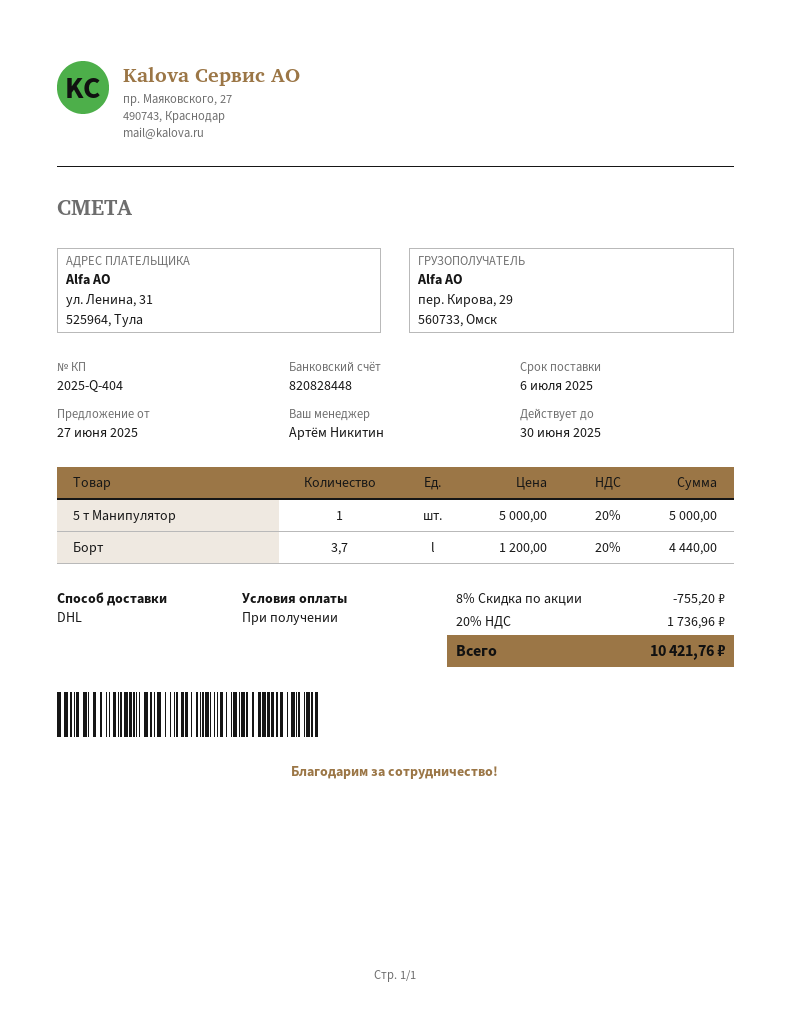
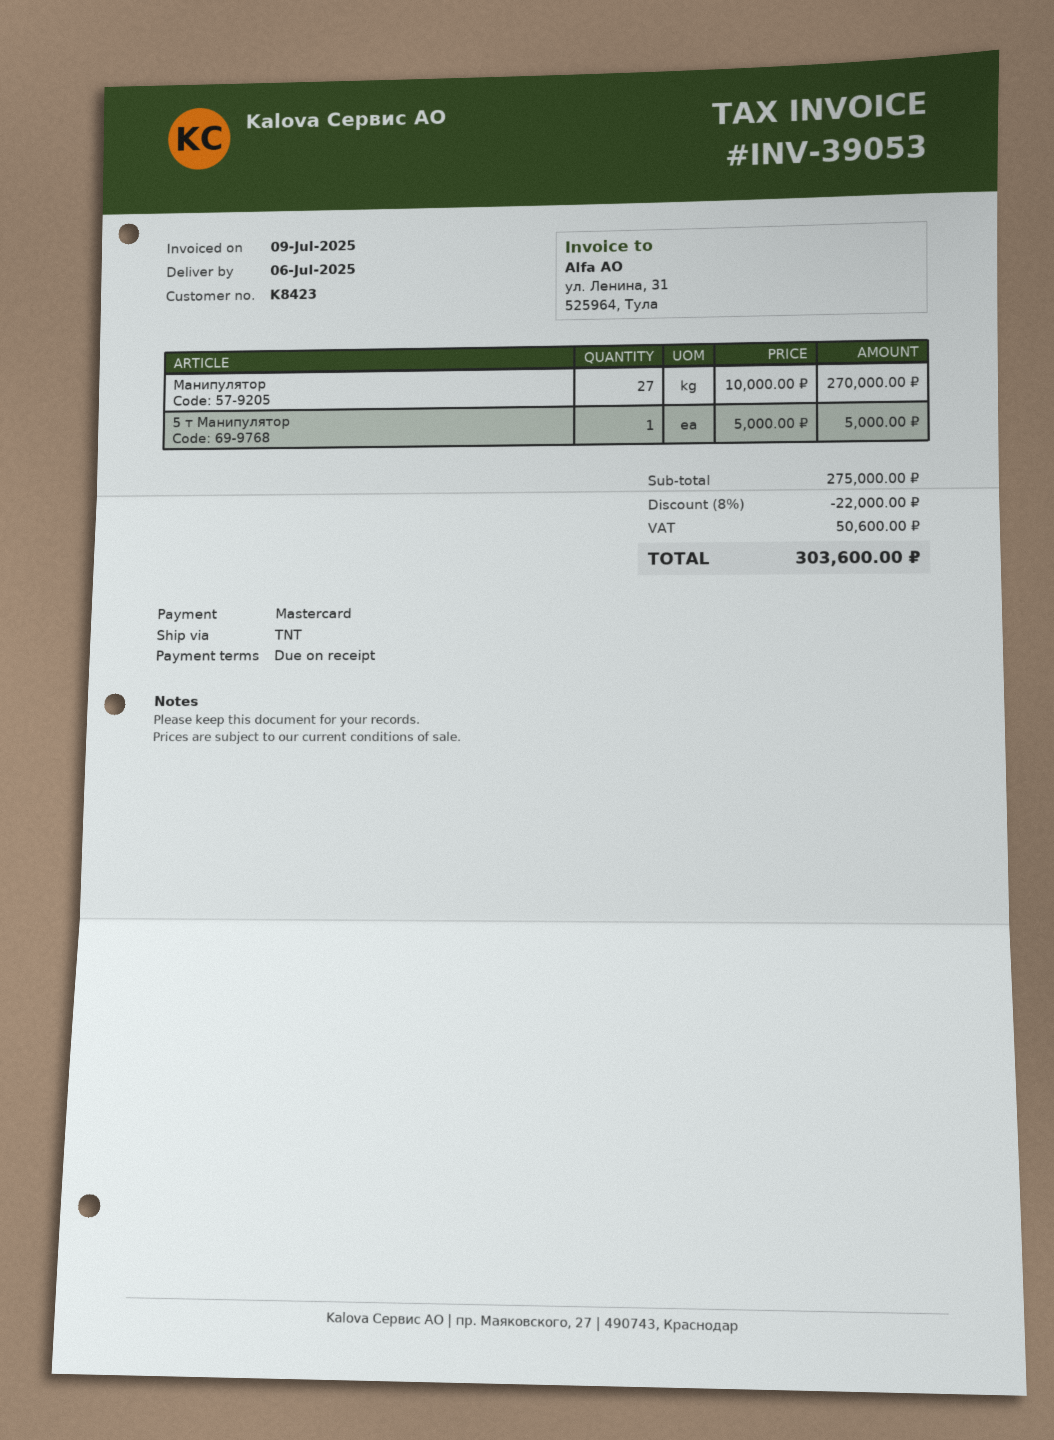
shipping method: DHL -> TNT
Борт: 3.7 x 1200.00 = 4440.00 -> none
Манипулятор: none -> 27 x 10000.00 = 270000.00
discount: 8% = 755.20 -> 8% = 22000.00
tax: 1736.96 -> 50600.00
total: 10421.76 -> 303600.00

